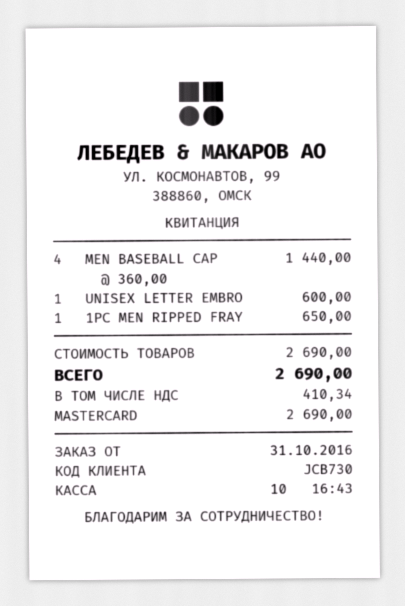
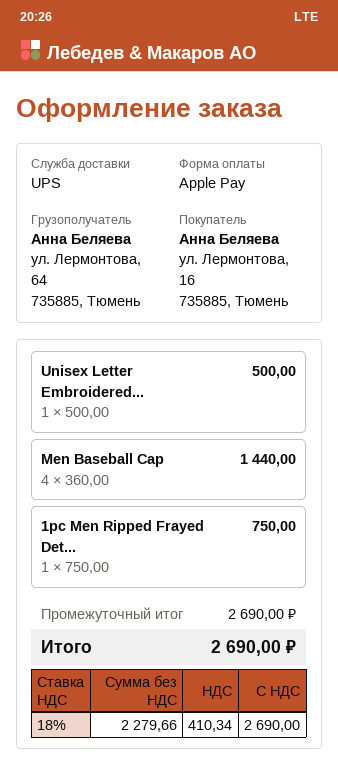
payment method: Mastercard -> Apple Pay
UNISEX LETTER EMBRO: 1 x 600.00 = 600.00 -> 1 x 500.00 = 500.00
1PC MEN RIPPED FRAY: 1 x 650.00 = 650.00 -> 1 x 750.00 = 750.00

